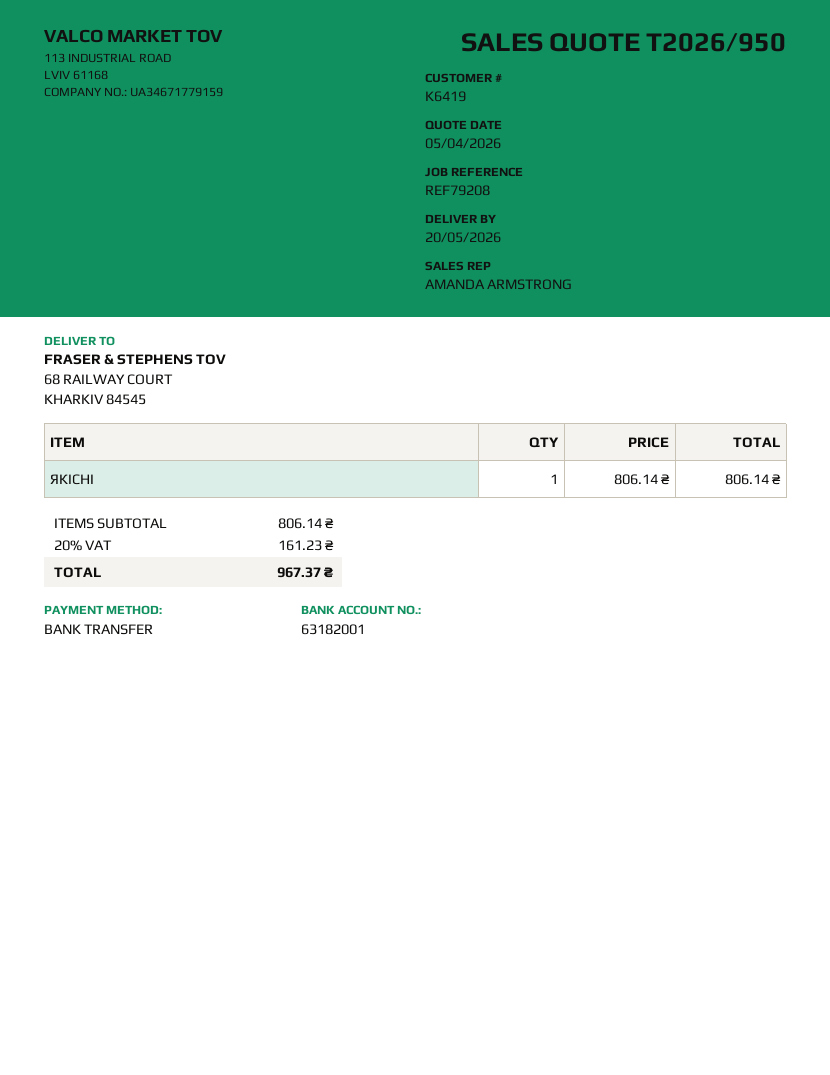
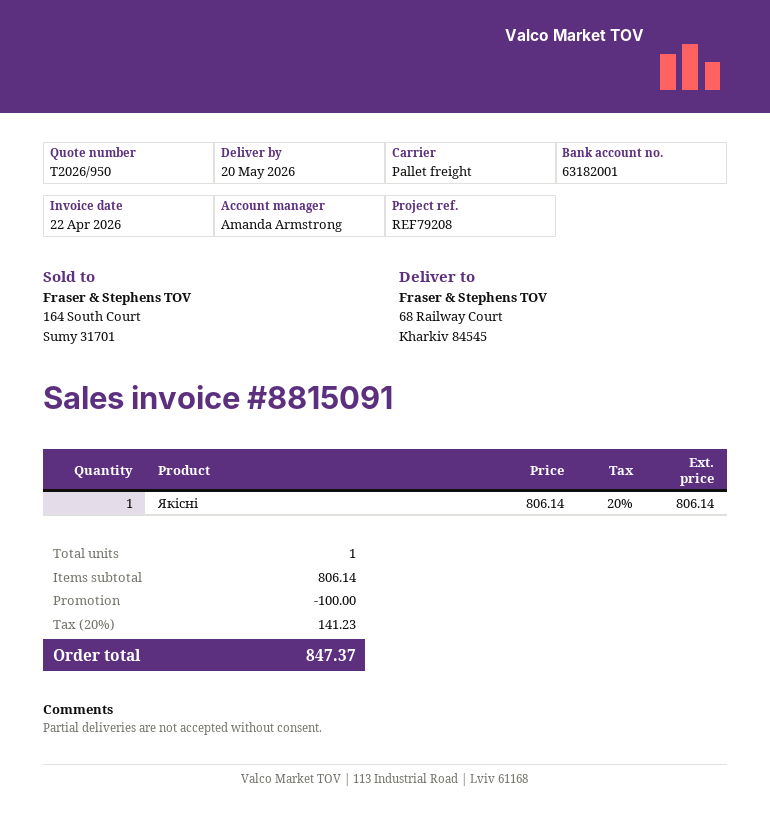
discount: none -> 100.00
tax: 20% = 161.23 -> 20% = 141.23
total: 967.37 -> 847.37

